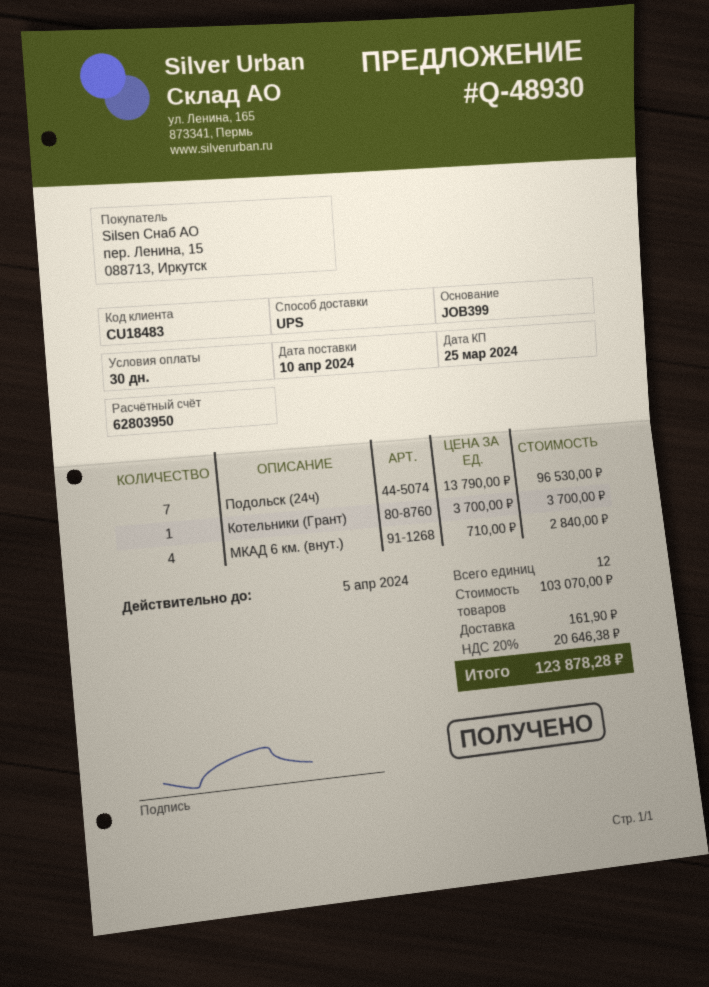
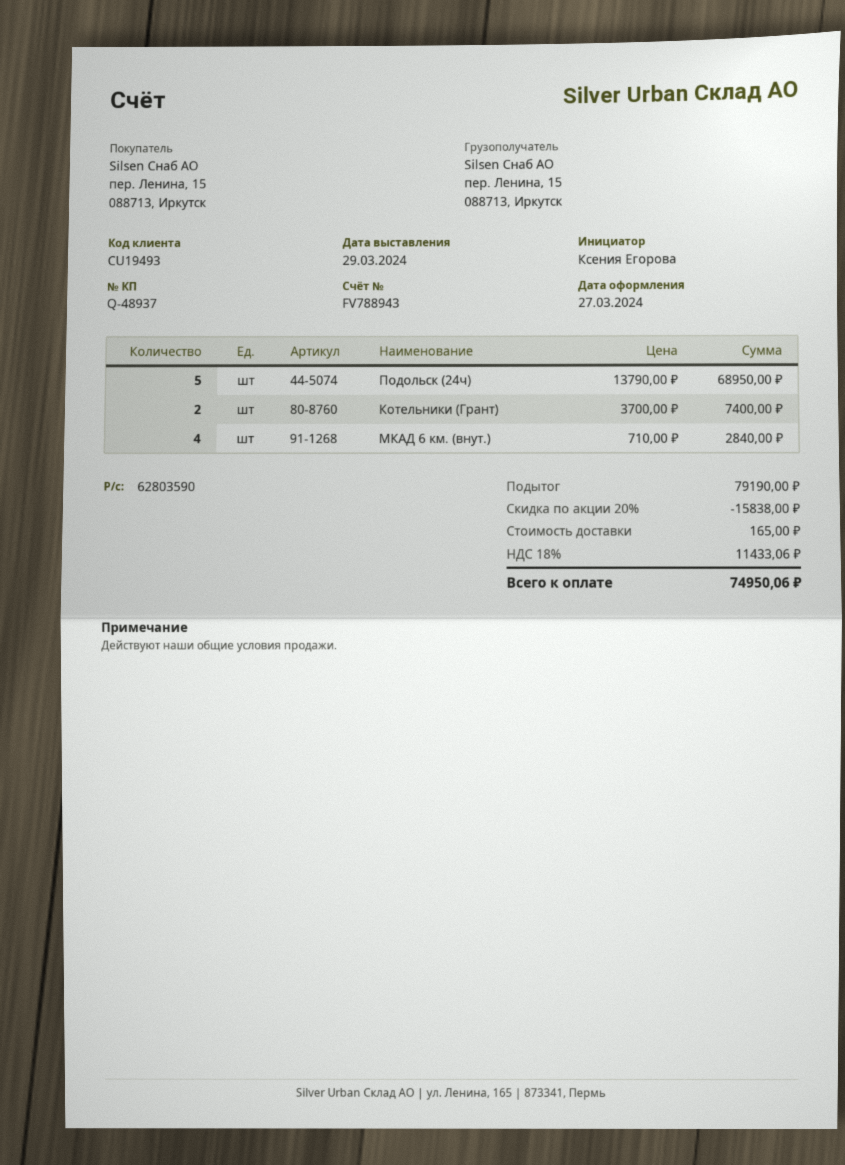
quote number: Q-48930 -> Q-48937
customer number: CU18483 -> CU19493
bank account: 62803950 -> 62803590
Подольск (24ч): 7 x 13790.00 = 96530.00 -> 5 x 13790.00 = 68950.00
Котельники (Грант): 1 x 3700.00 = 3700.00 -> 2 x 3700.00 = 7400.00
subtotal: 103070.00 -> 79190.00
discount: none -> 20% = 15838.00
shipping: 161.90 -> 165.00
tax: 20% = 20646.38 -> 18% = 11433.06
total: 123878.28 -> 74950.06

